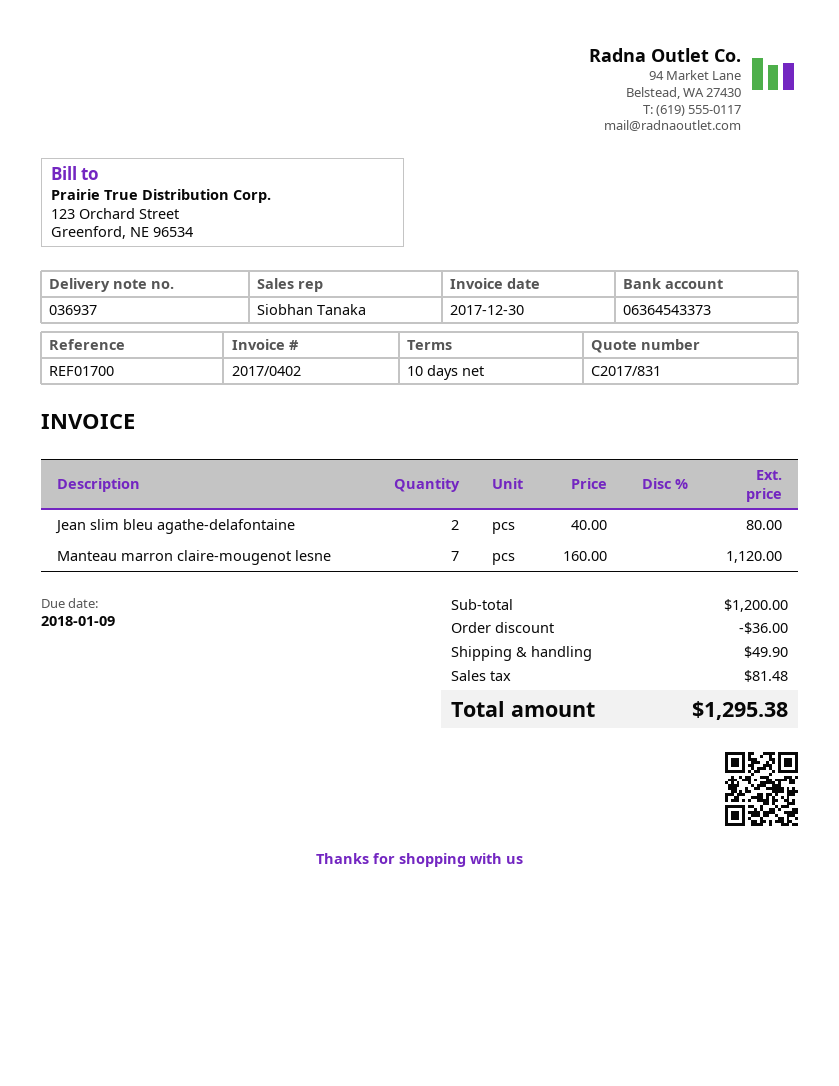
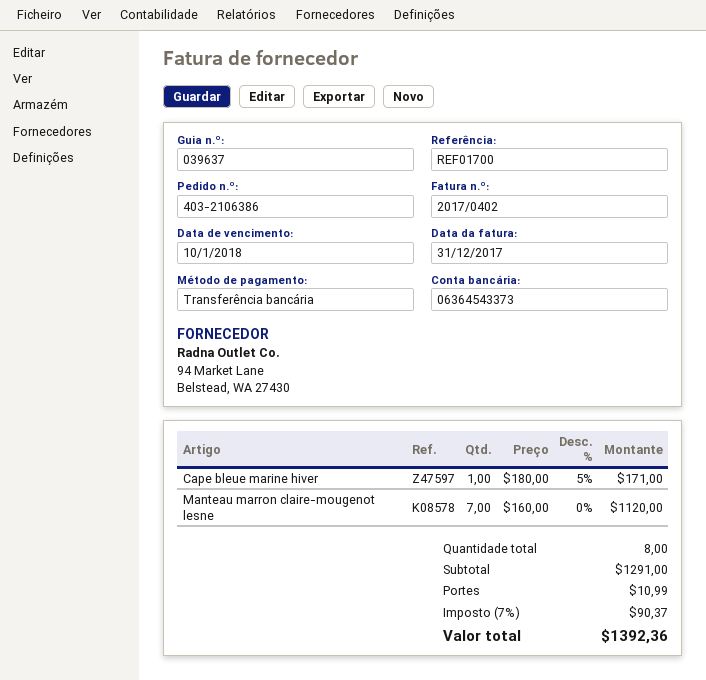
delivery note number: 036937 -> 039637
invoice date: 2017-12-30 -> 2017-12-31
due date: 2018-01-09 -> 2018-01-10
Jean slim bleu agathe-delafontaine: 2 x 40.00 = 80.00 -> none
Cape bleue marine hiver: none -> 1 x 180.00 - 5% = 171.00
subtotal: 1200.00 -> 1291.00
discount: 36.00 -> none
shipping: 49.90 -> 10.99
tax: 81.48 -> 90.37
total: 1295.38 -> 1392.36

